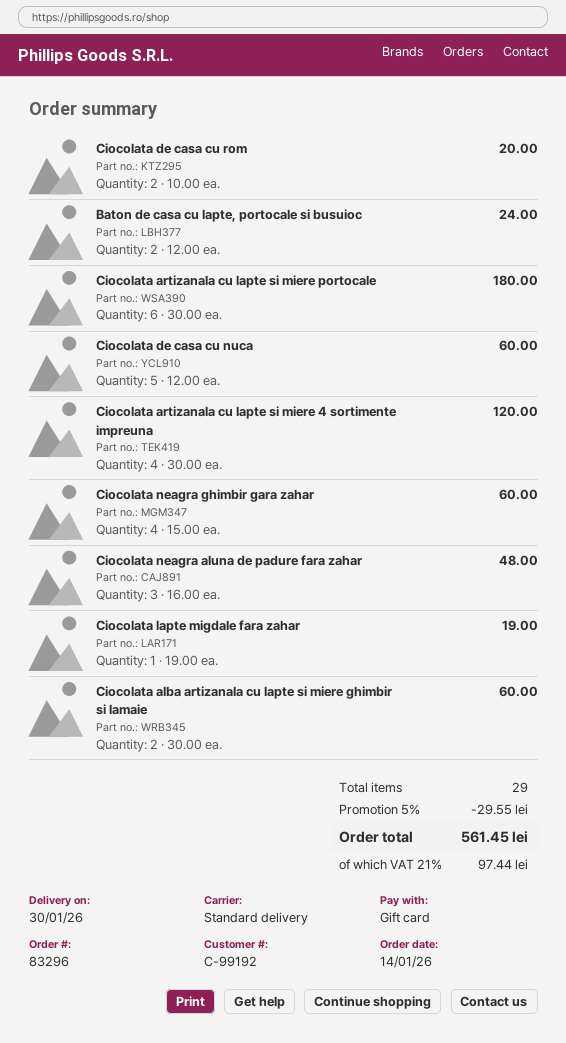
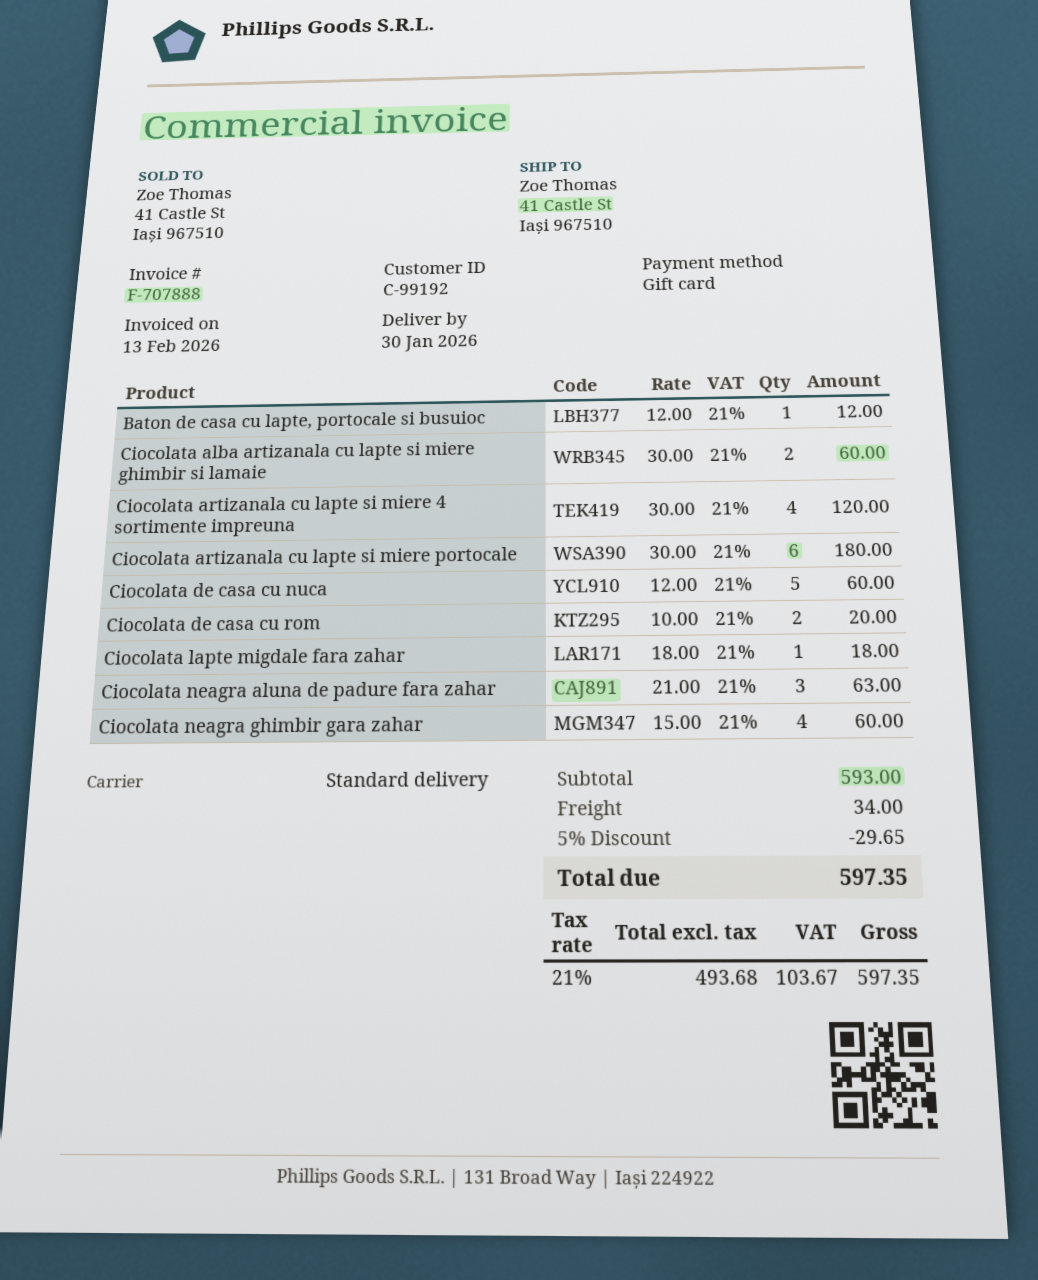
Baton de casa cu lapte, portocale si busuioc: 2 x 12.00 = 24.00 -> 1 x 12.00 = 12.00
Ciocolata neagra aluna de padure fara zahar: 3 x 16.00 = 48.00 -> 3 x 21.00 = 63.00
Ciocolata lapte migdale fara zahar: 1 x 19.00 = 19.00 -> 1 x 18.00 = 18.00
discount: 5% = 29.55 -> 5% = 29.65
shipping: none -> 34.00
tax: 21% = 97.44 -> 21% = 103.67
total: 561.45 -> 597.35

